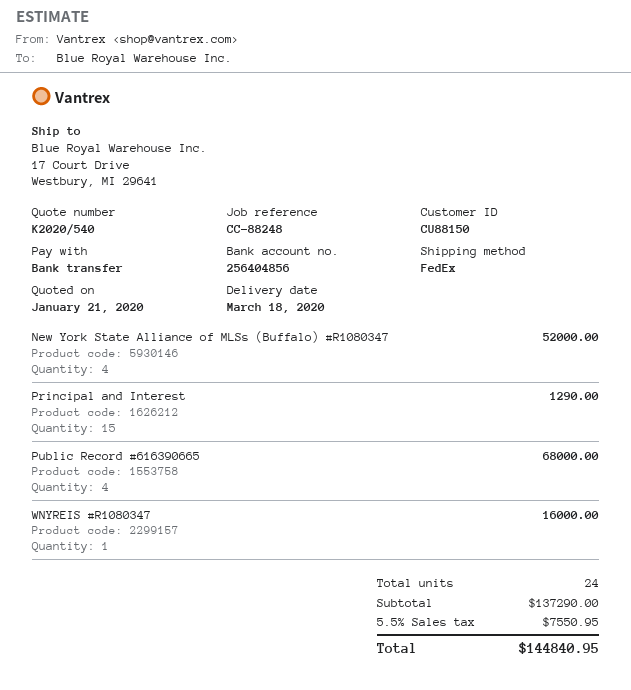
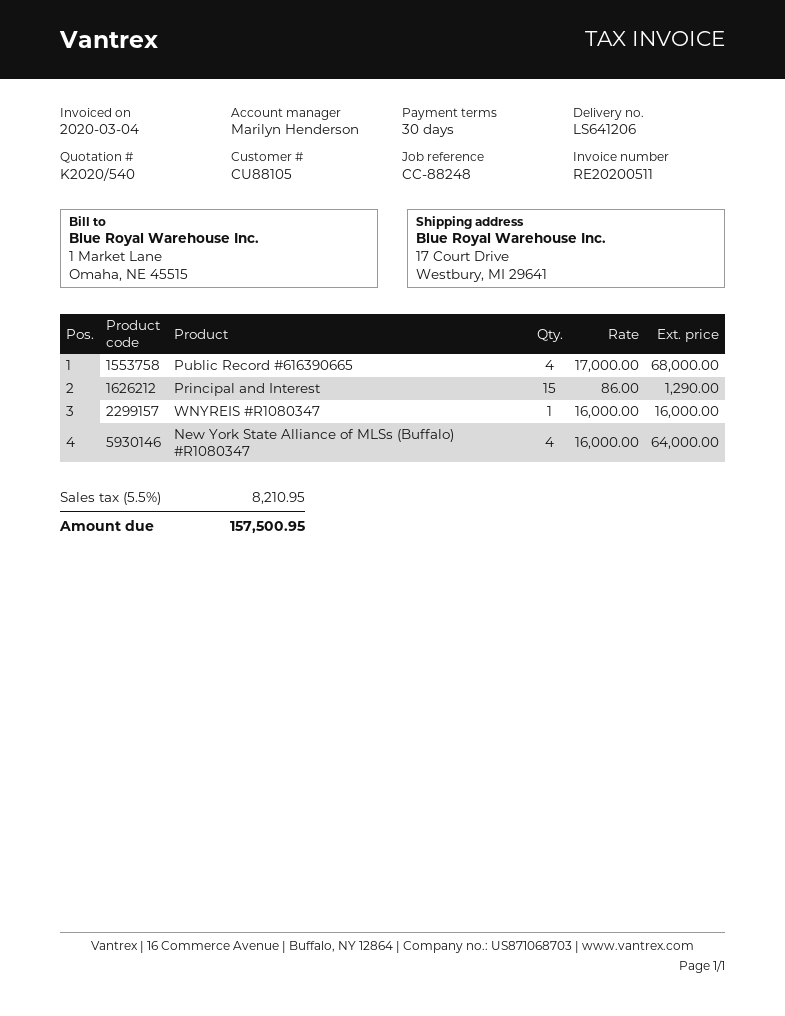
customer number: CU88150 -> CU88105
New York State Alliance of MLSs (Buffalo) #R1080347: 4 for 52000.00 -> 4 for 64000.00
tax: 5.5% = 7550.95 -> 5.5% = 8210.95
total: 144840.95 -> 157500.95

